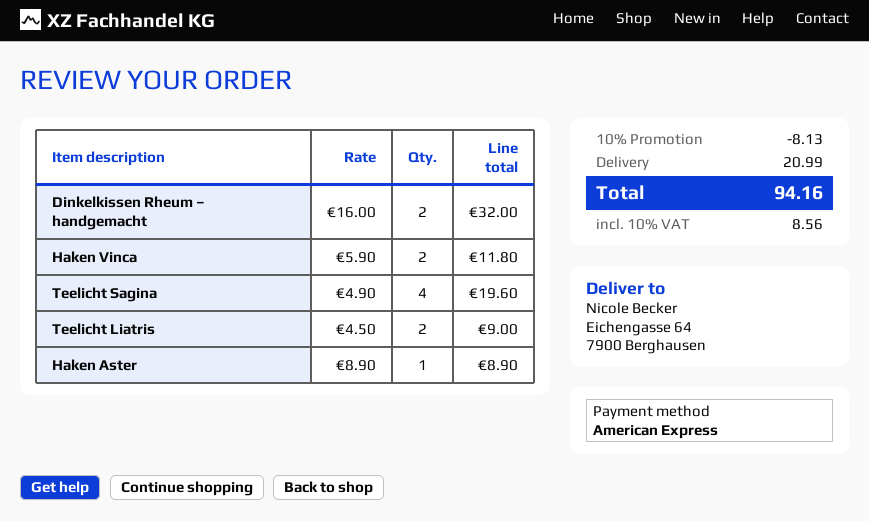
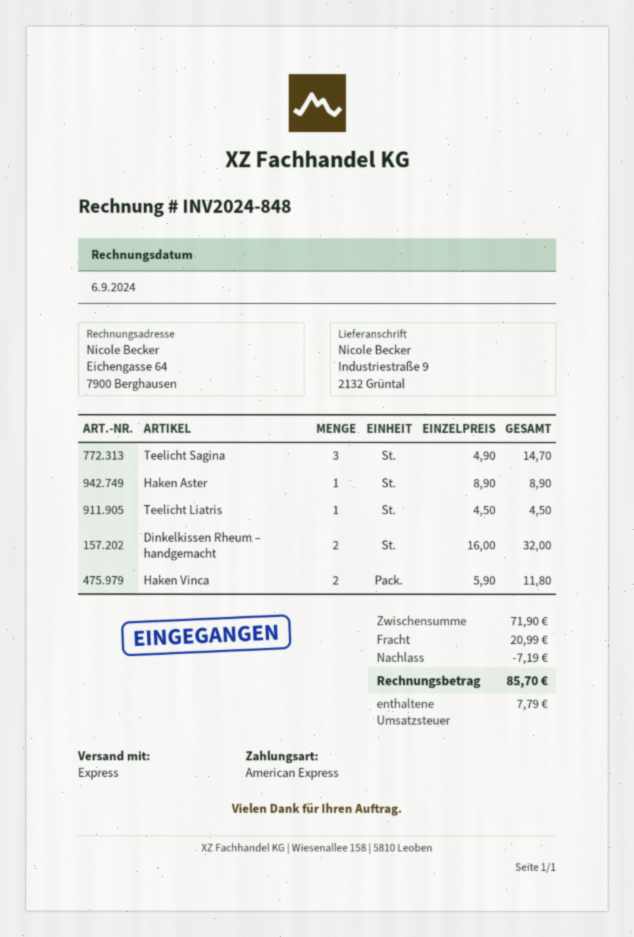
ship to: Eichengasse 64, 7900 Berghausen -> Industriestraße 9, 2132 Grüntal
Teelicht Sagina: 4 x 4.90 = 19.60 -> 3 x 4.90 = 14.70
Teelicht Liatris: 2 x 4.50 = 9.00 -> 1 x 4.50 = 4.50
discount: 8.13 -> 7.19
tax: 8.56 -> 7.79
total: 94.16 -> 85.70

